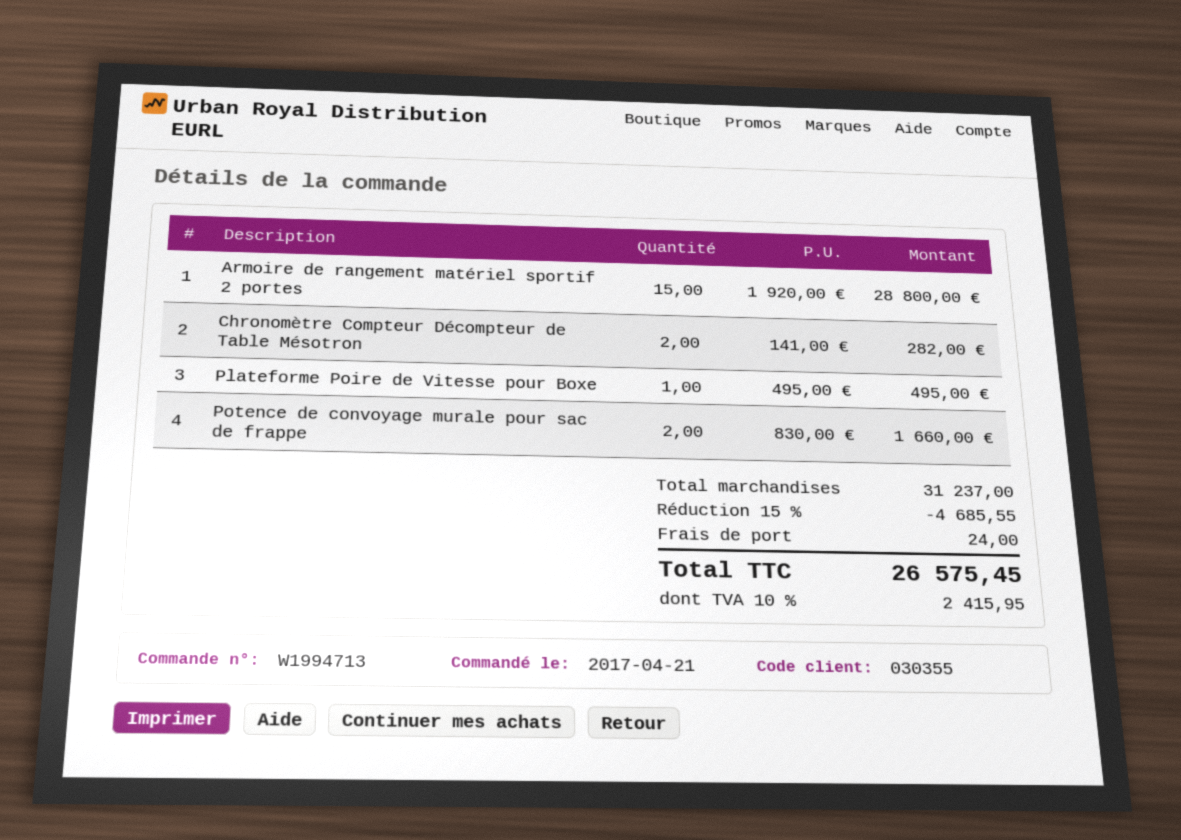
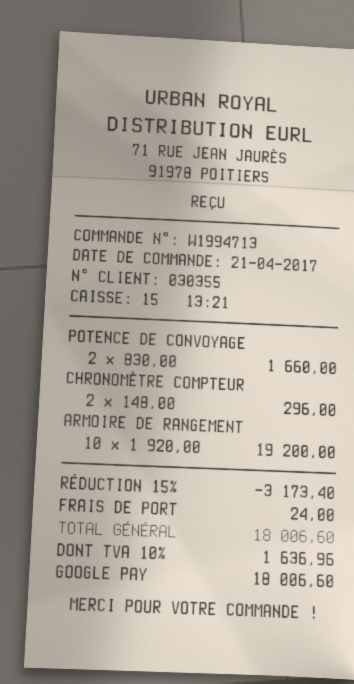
Armoire de rangement matériel sportif 2 portes: 15 x 1920.00 = 28800.00 -> 10 x 1920.00 = 19200.00
Chronomètre Compteur Décompteur de Table Mésotron: 2 x 141.00 = 282.00 -> 2 x 148.00 = 296.00
Plateforme Poire de Vitesse pour Boxe: 1 x 495.00 = 495.00 -> none
discount: 15% = 4685.55 -> 15% = 3173.40
tax: 10% = 2415.95 -> 10% = 1636.96
total: 26575.45 -> 18006.60

